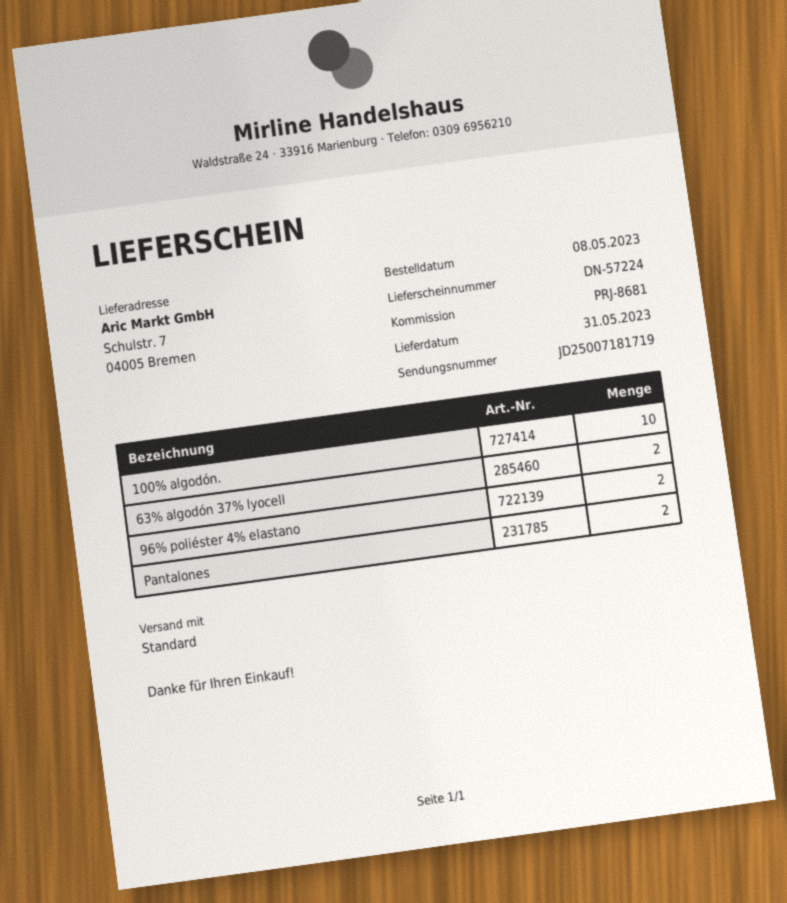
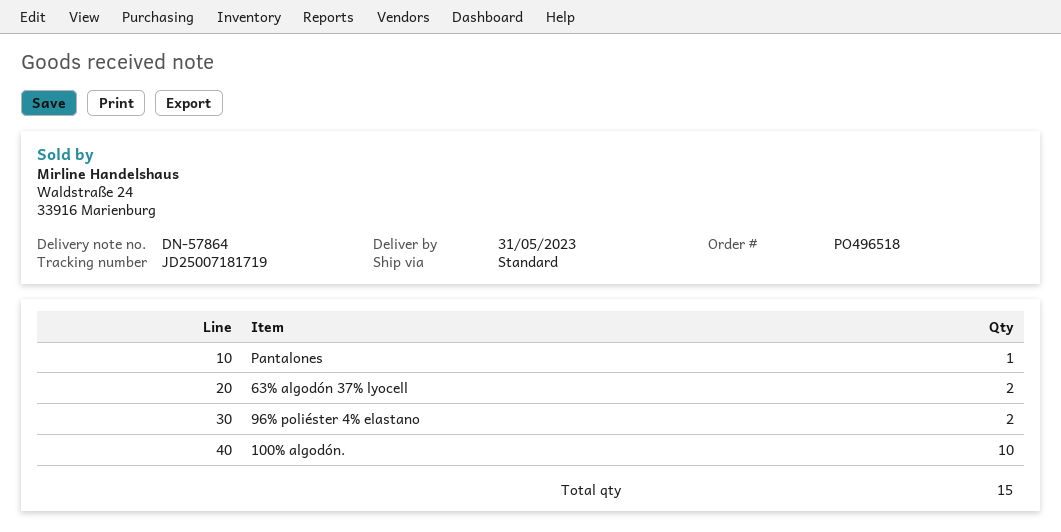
delivery note number: DN-57224 -> DN-57864
Pantalones: 2 -> 1

